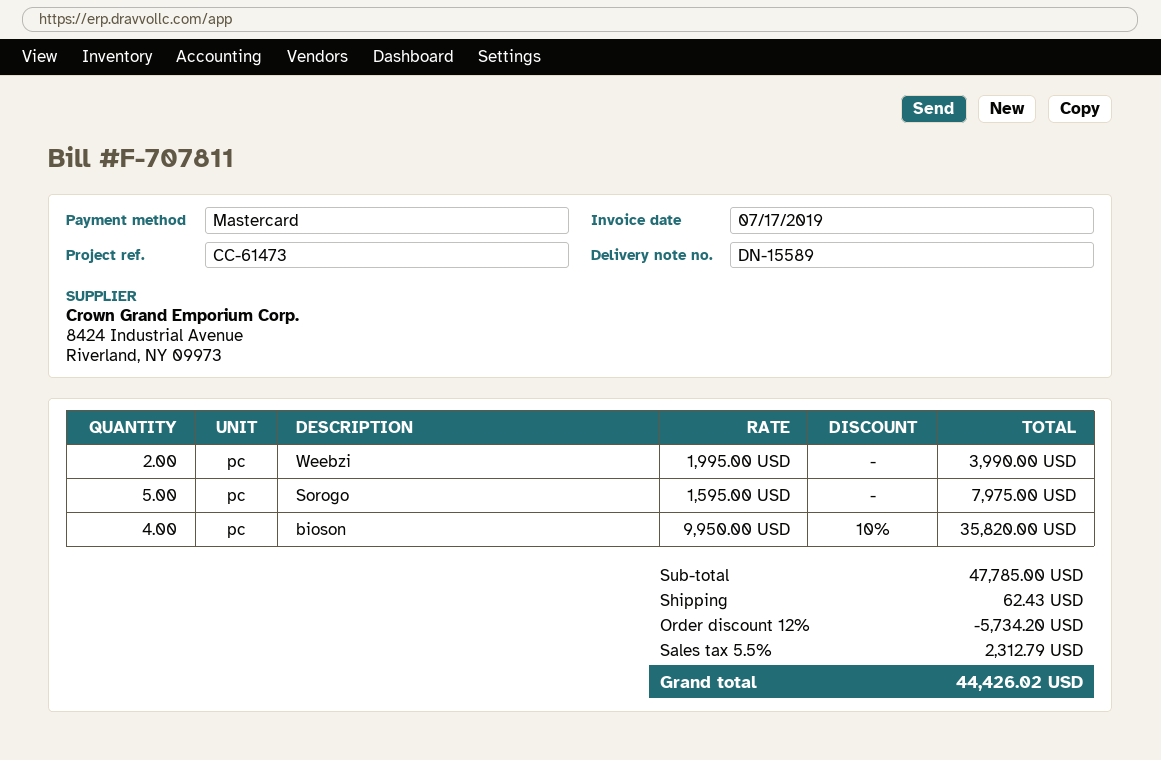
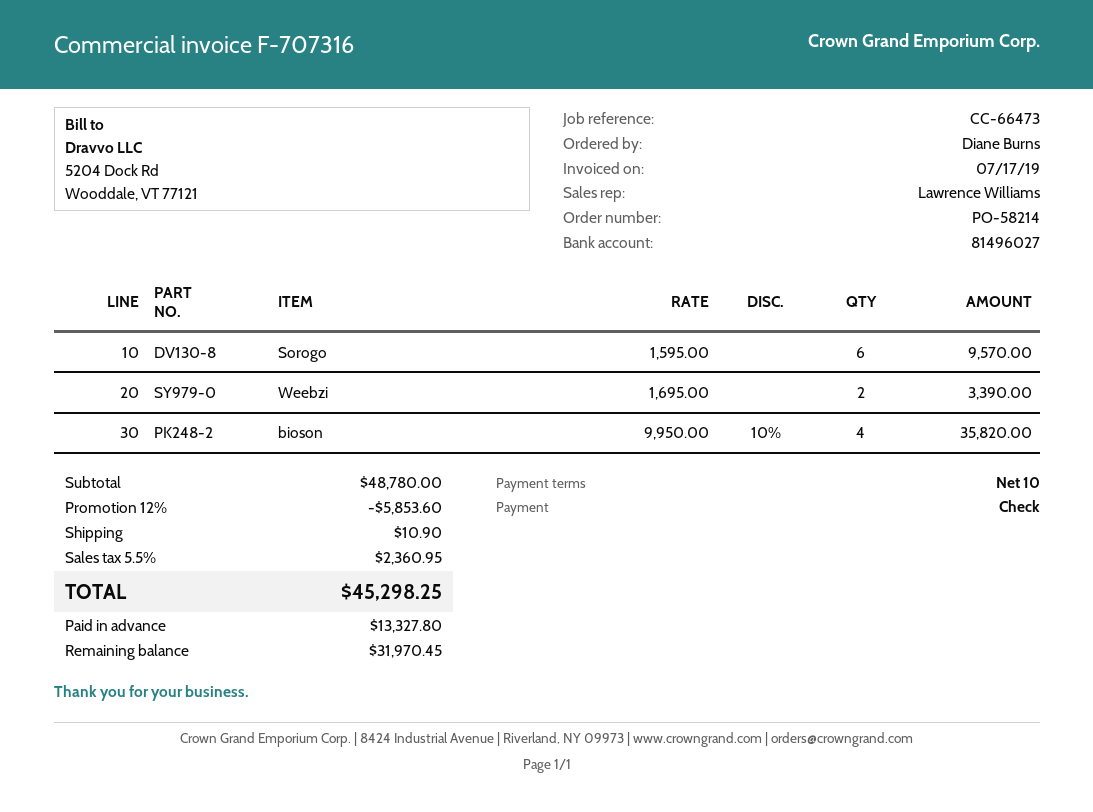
invoice number: F-707811 -> F-707316
reference: CC-61473 -> CC-66473
payment method: Mastercard -> cheque
Weebzi: 2 x 1995.00 = 3990.00 -> 2 x 1695.00 = 3390.00
Sorogo: 5 x 1595.00 = 7975.00 -> 6 x 1595.00 = 9570.00
subtotal: 47785.00 -> 48780.00
discount: 12% = 5734.20 -> 12% = 5853.60
shipping: 62.43 -> 10.90
tax: 5.5% = 2312.79 -> 5.5% = 2360.95
total: 44426.02 -> 45298.25

